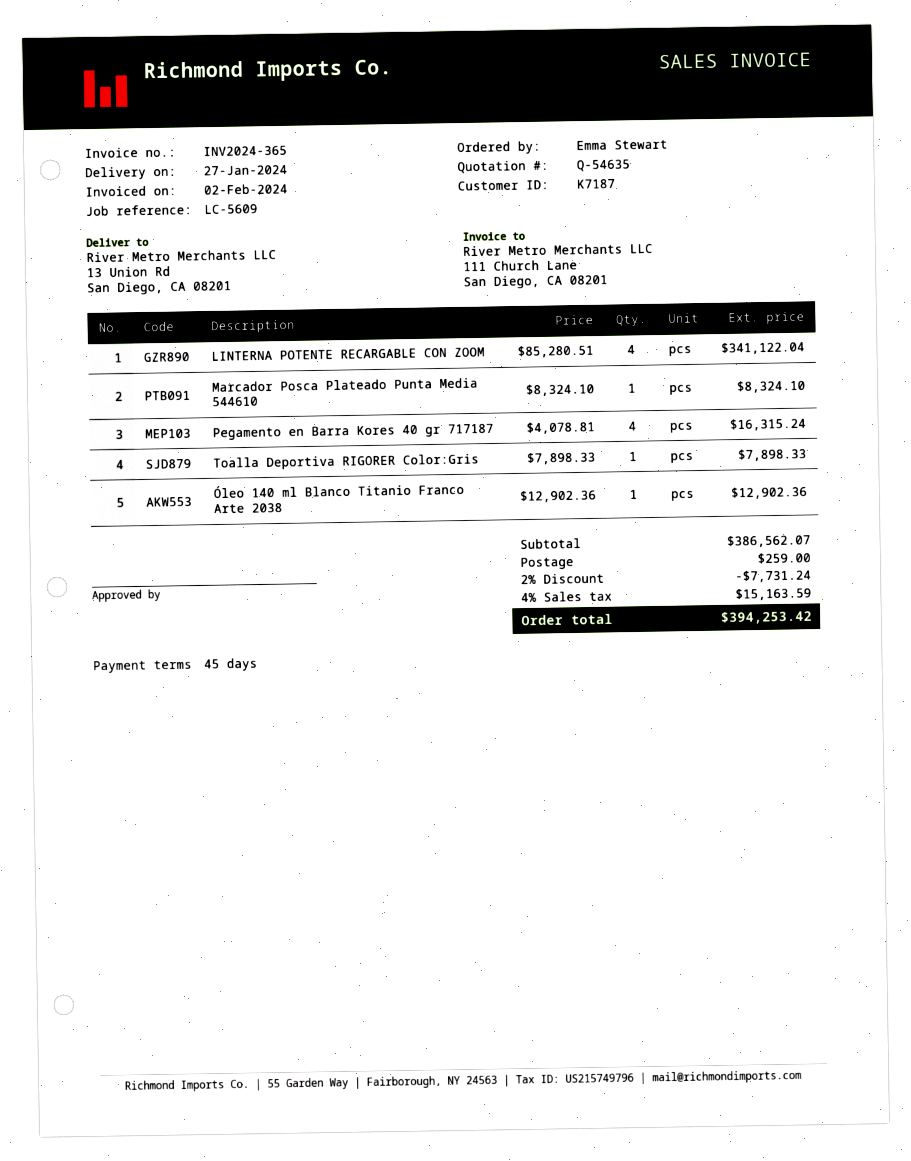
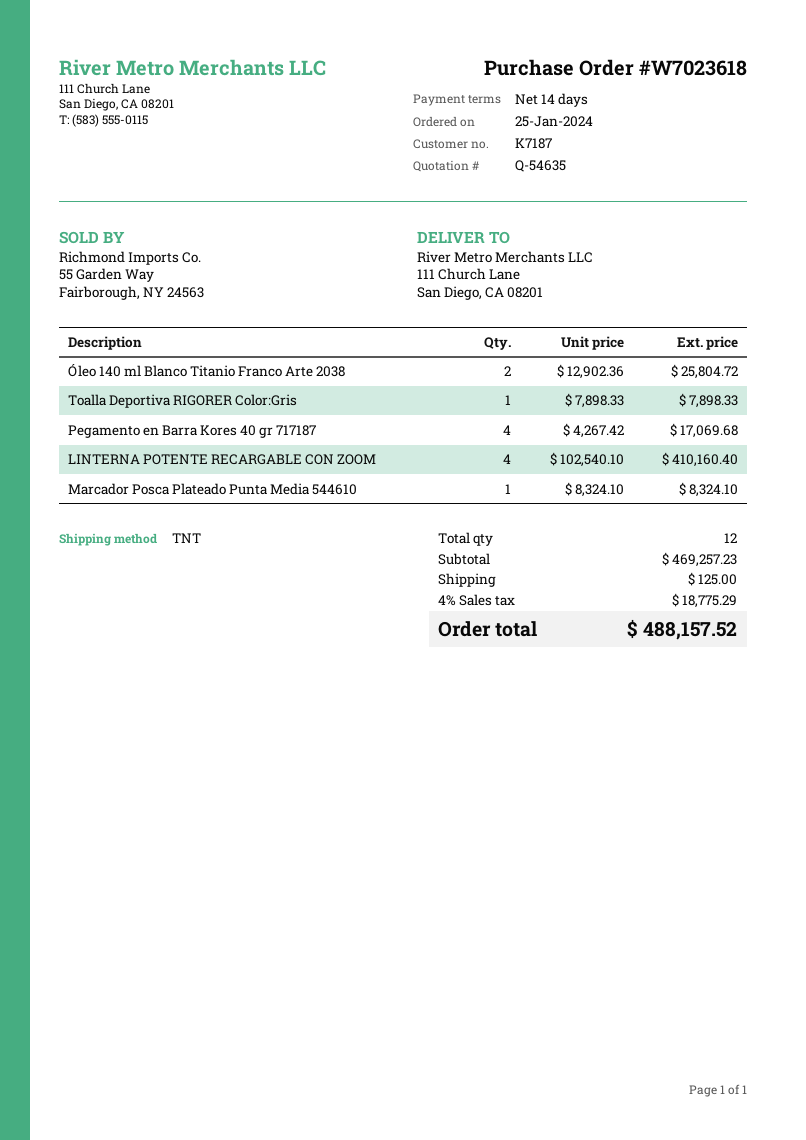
payment terms: 45 days -> 14 days
ship to: 13 Union Rd, San Diego, CA 08201 -> 111 Church Lane, San Diego, CA 08201
LINTERNA POTENTE RECARGABLE CON ZOOM: 4 x 85280.51 = 341122.04 -> 4 x 102540.10 = 410160.40
Pegamento en Barra Kores 40 gr 717187: 4 x 4078.81 = 16315.24 -> 4 x 4267.42 = 17069.68
Óleo 140 ml Blanco Titanio Franco Arte 2038: 1 x 12902.36 = 12902.36 -> 2 x 12902.36 = 25804.72
subtotal: 386562.07 -> 469257.23
discount: 2% = 7731.24 -> none
shipping: 259.00 -> 125.00
tax: 4% = 15163.59 -> 4% = 18775.29
total: 394253.42 -> 488157.52

